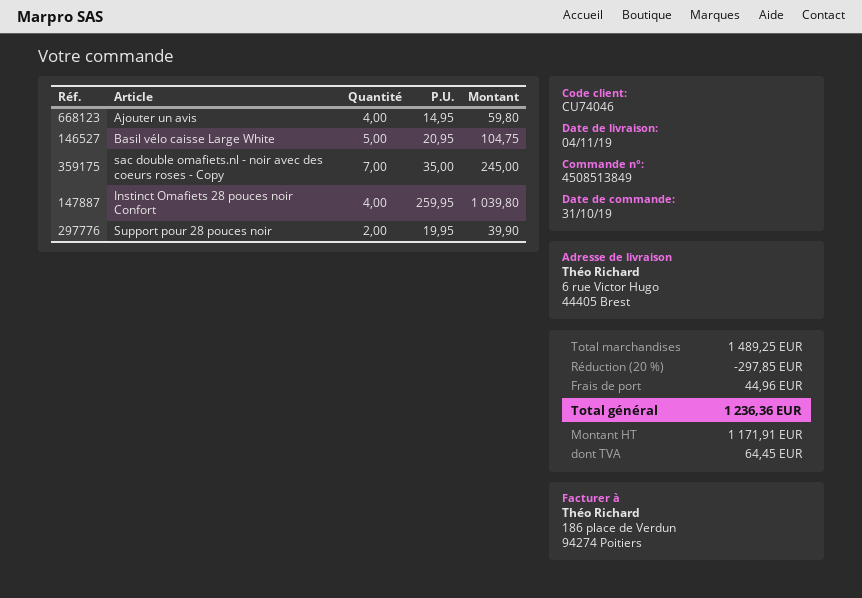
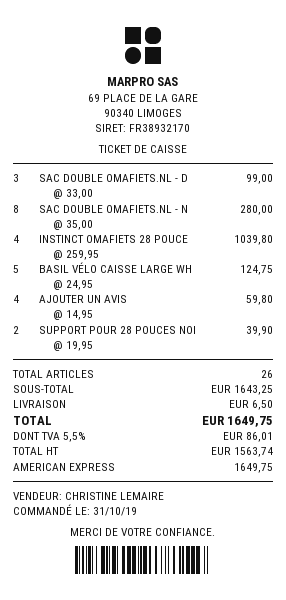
Basil vélo caisse Large White: 5 x 20.95 = 104.75 -> 5 x 24.95 = 124.75
sac double omafiets.nl - noir avec des coeurs roses - Copy: 7 x 35.00 = 245.00 -> 8 x 35.00 = 280.00
SAC DOUBLE OMAFIETS.NL - D: none -> 3 x 33.00 = 99.00
subtotal: 1489.25 -> 1643.25
discount: 20% = 297.85 -> none
shipping: 44.96 -> 6.50
net: 1171.91 -> 1563.74
tax: 64.45 -> 86.01
total: 1236.36 -> 1649.75

